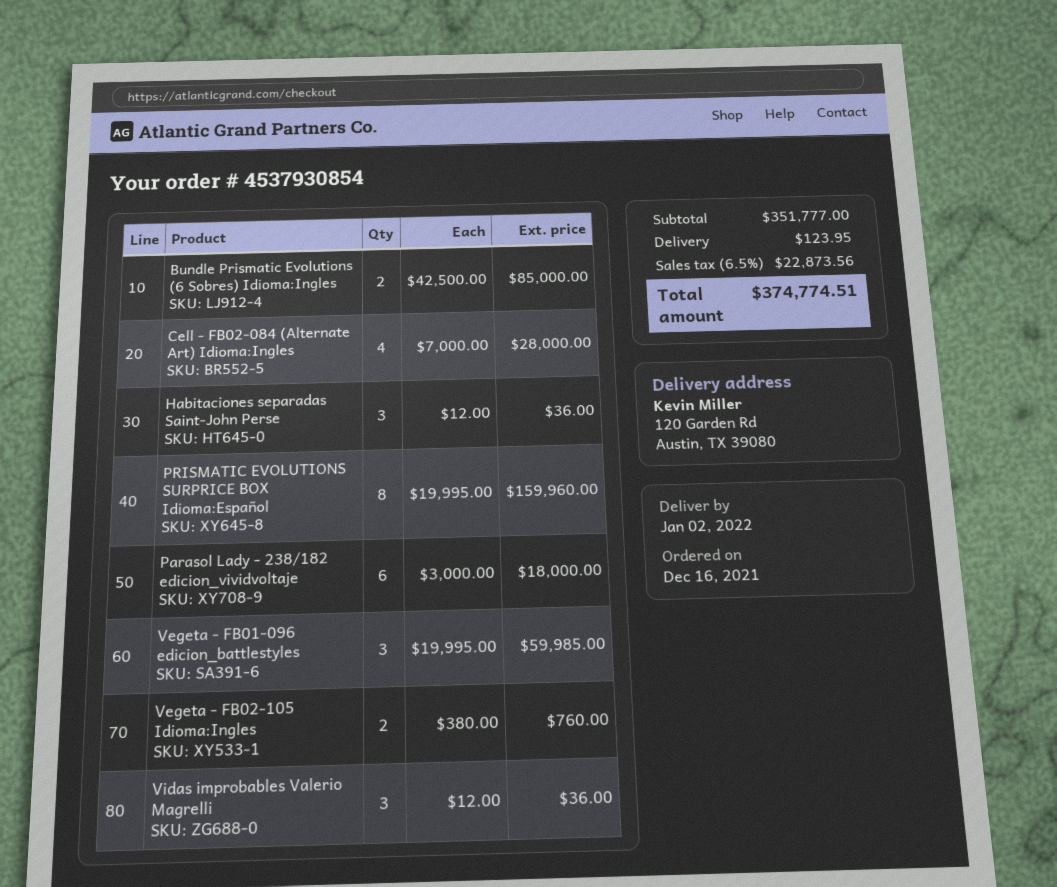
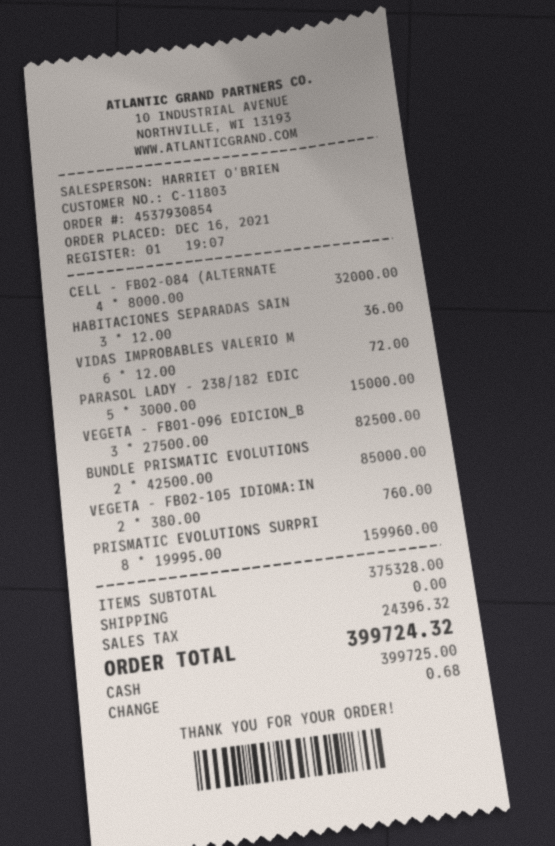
Cell - FB02-084 (Alternate Art) Idioma:Ingles: 4 x 7000.00 = 28000.00 -> 4 x 8000.00 = 32000.00
Parasol Lady - 238/182 edicion_vividvoltaje: 6 x 3000.00 = 18000.00 -> 5 x 3000.00 = 15000.00
Vegeta - FB01-096 edicion_battlestyles: 3 x 19995.00 = 59985.00 -> 3 x 27500.00 = 82500.00
Vidas improbables Valerio Magrelli: 3 x 12.00 = 36.00 -> 6 x 12.00 = 72.00
subtotal: 351777.00 -> 375328.00
shipping: 123.95 -> 0.00
tax: 22873.56 -> 24396.32
total: 374774.51 -> 399724.32

